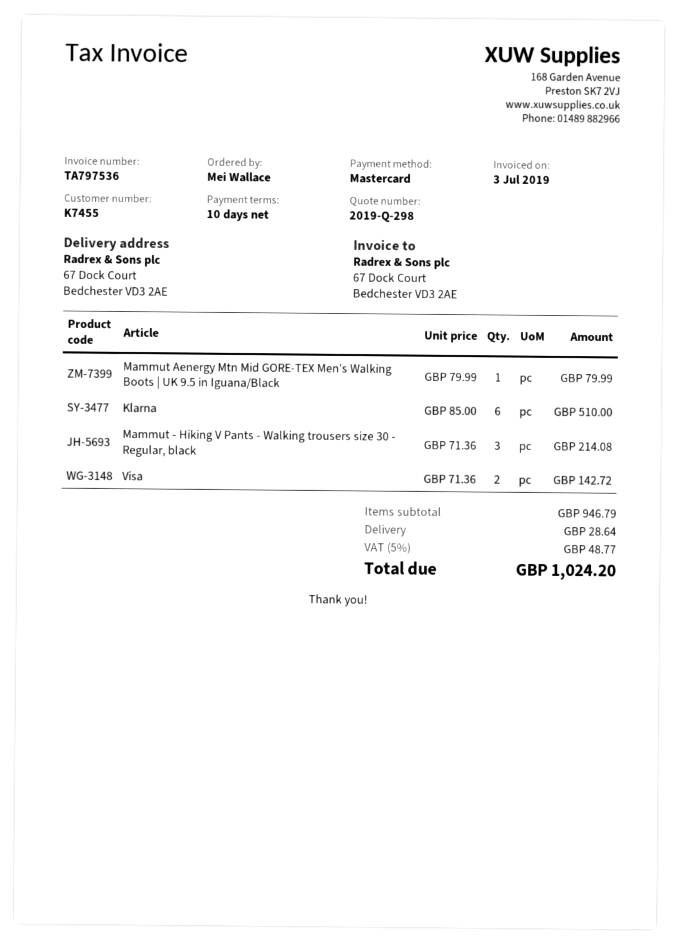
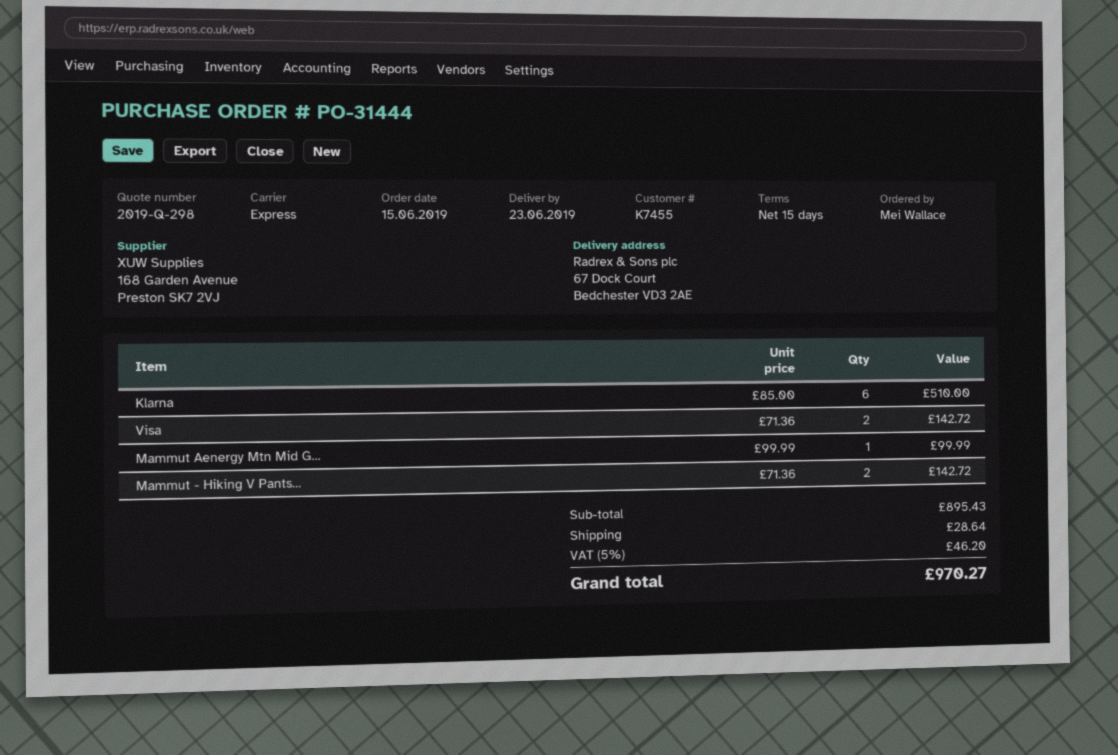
payment terms: 10 days -> 15 days
Mammut Aenergy Mtn Mid GORE-TEX Men's Walking Boots | UK 9.5 in Iguana/Black: 1 x 79.99 = 79.99 -> 1 x 99.99 = 99.99
Mammut - Hiking V Pants - Walking trousers size 30 - Regular, black: 3 x 71.36 = 214.08 -> 2 x 71.36 = 142.72
subtotal: 946.79 -> 895.43
tax: 5% = 48.77 -> 5% = 46.20
total: 1024.20 -> 970.27

